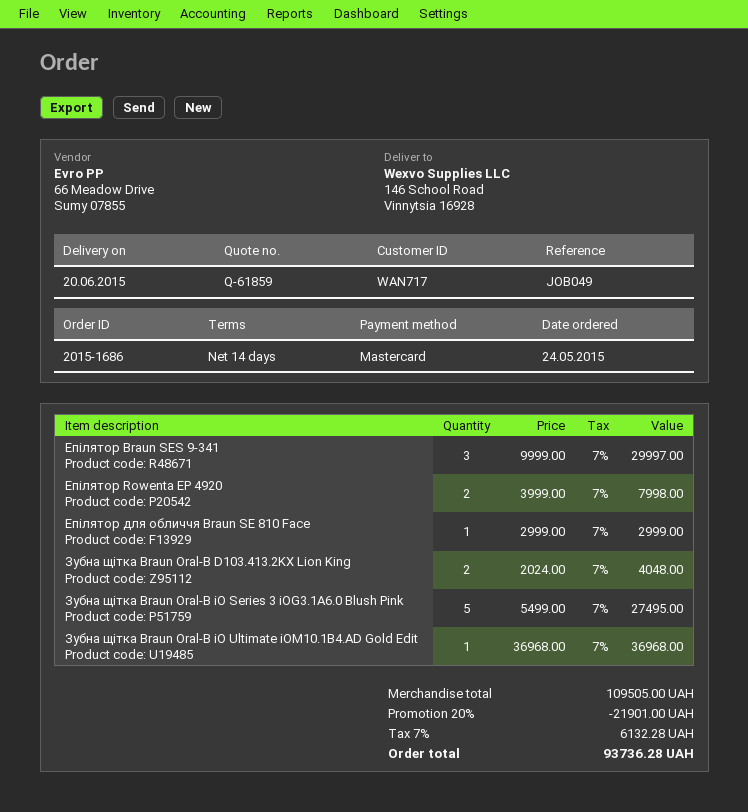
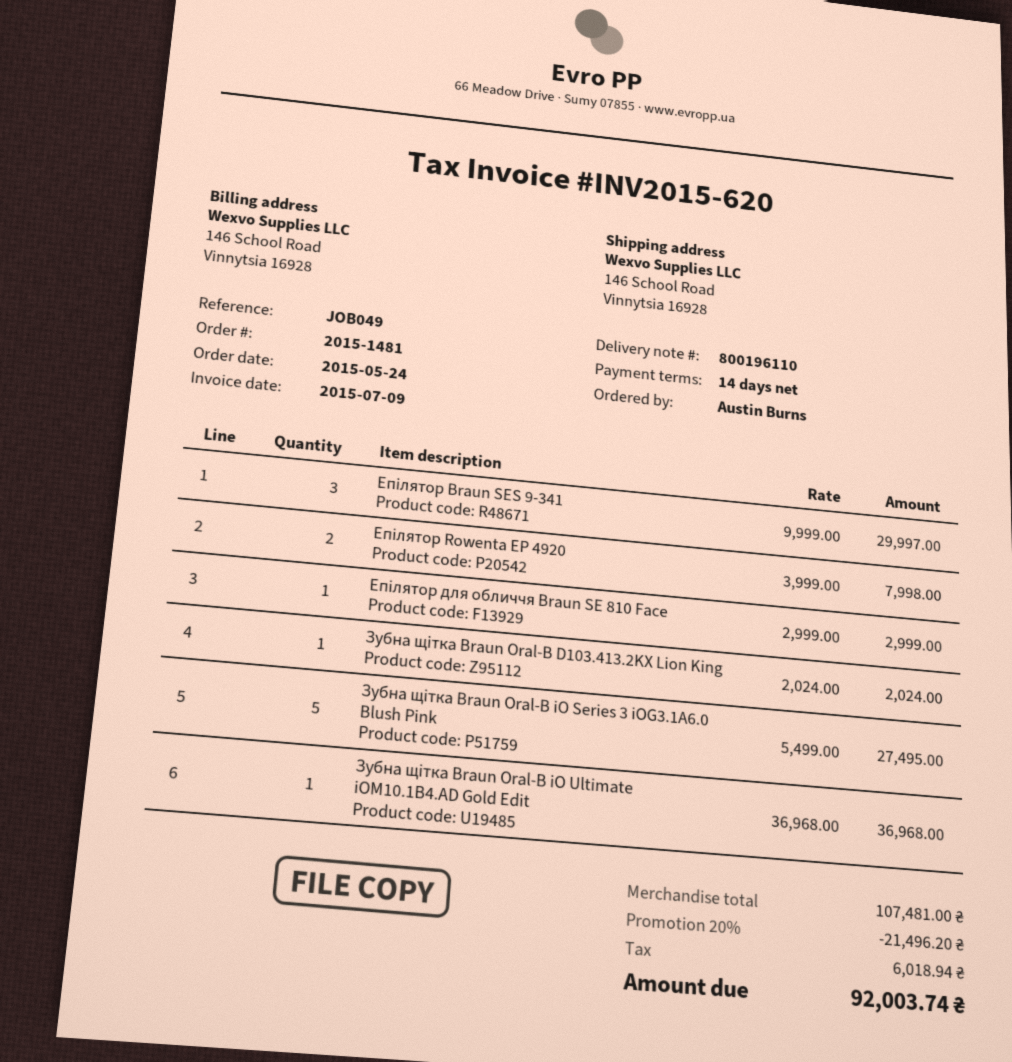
order number: 2015-1686 -> 2015-1481
Зубна щітка Braun Oral-B D103.413.2KX Lion King: 2 x 2024.00 = 4048.00 -> 1 x 2024.00 = 2024.00
subtotal: 109505.00 -> 107481.00
discount: 20% = 21901.00 -> 20% = 21496.20
tax: 6132.28 -> 6018.94
total: 93736.28 -> 92003.74

